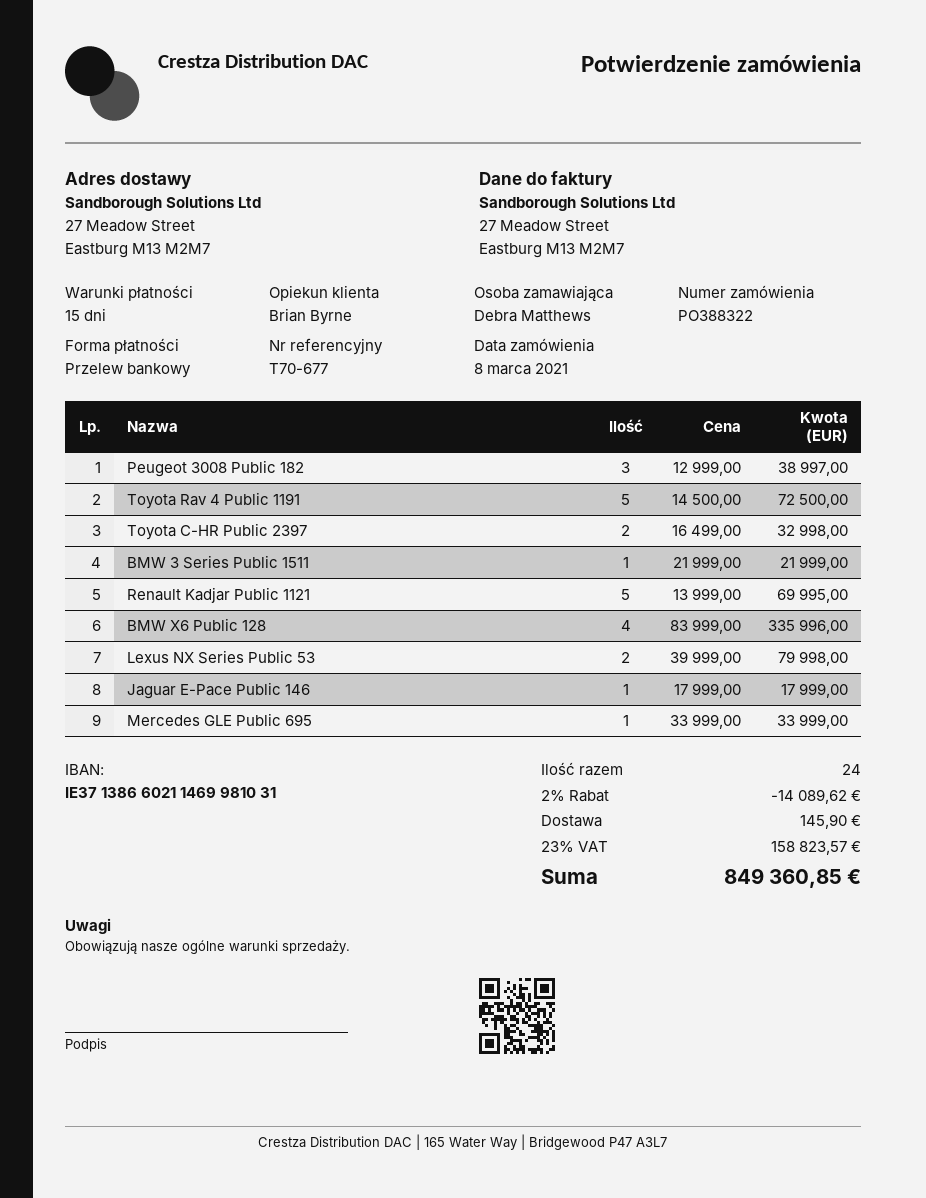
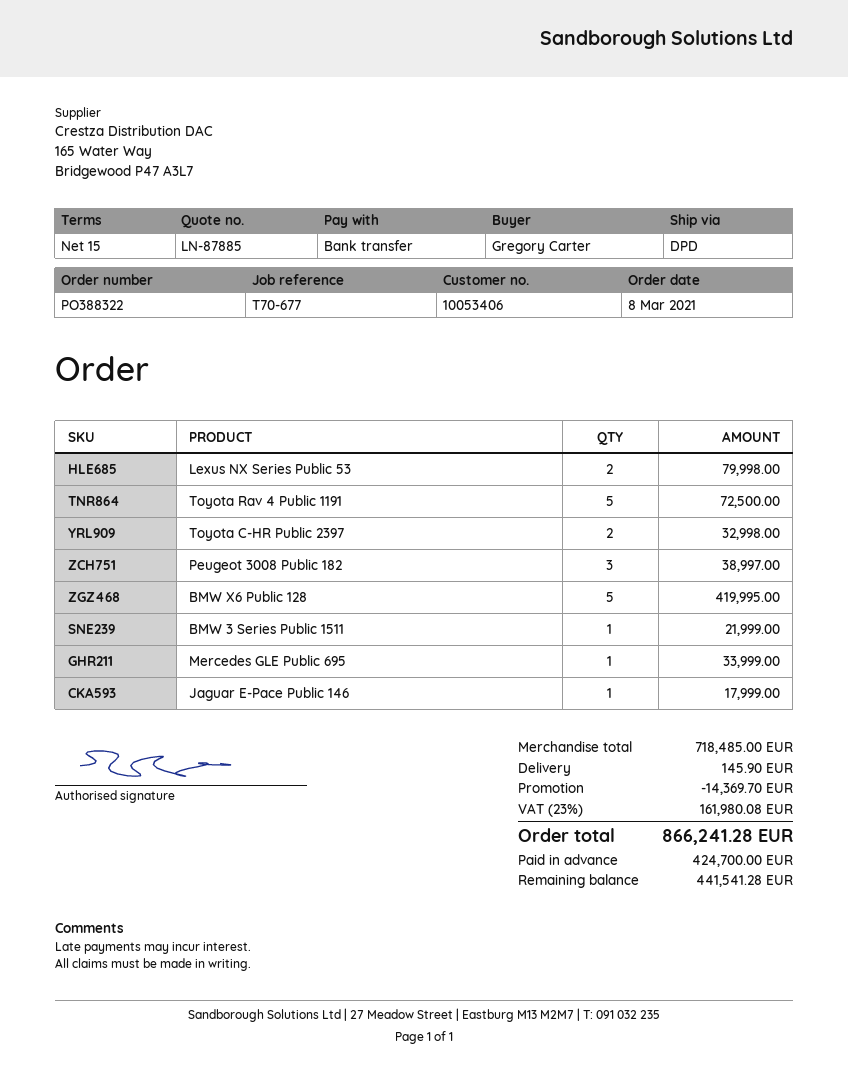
ordered by: Debra Matthews -> Gregory Carter
Renault Kadjar Public 1121: 5 for 69995.00 -> none
BMW X6 Public 128: 4 for 335996.00 -> 5 for 419995.00
discount: 14089.62 -> 14369.70
tax: 23% = 158823.57 -> 23% = 161980.08
total: 849360.85 -> 866241.28

